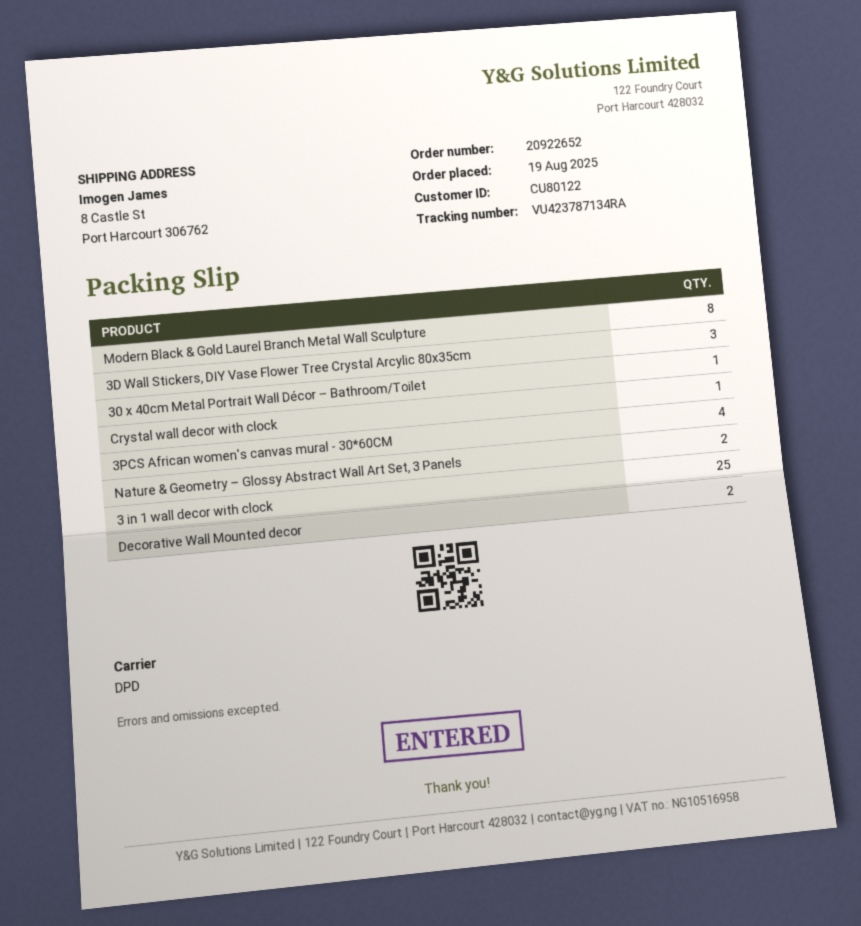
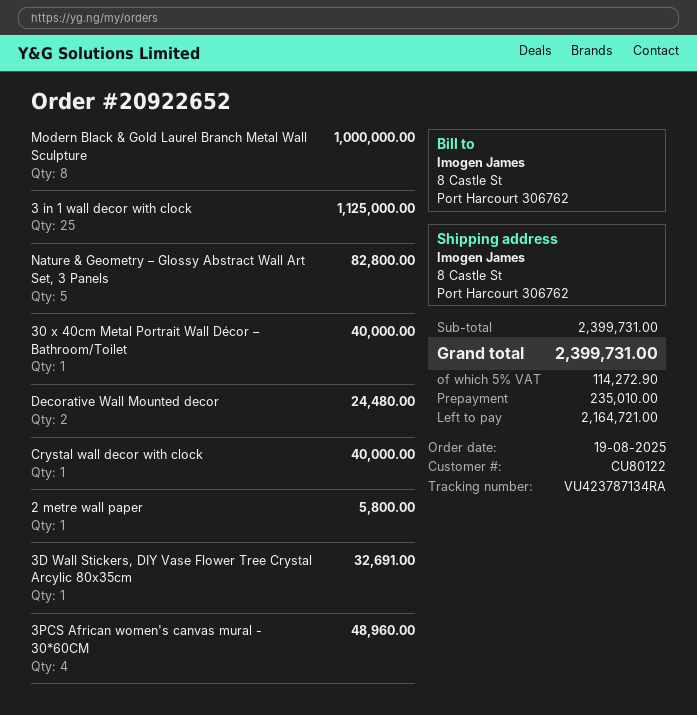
3D Wall Stickers, DIY Vase Flower Tree Crystal Arcylic 80x35cm: 3 -> 1
Nature & Geometry – Glossy Abstract Wall Art Set, 3 Panels: 2 -> 5
2 metre wall paper: none -> 1

